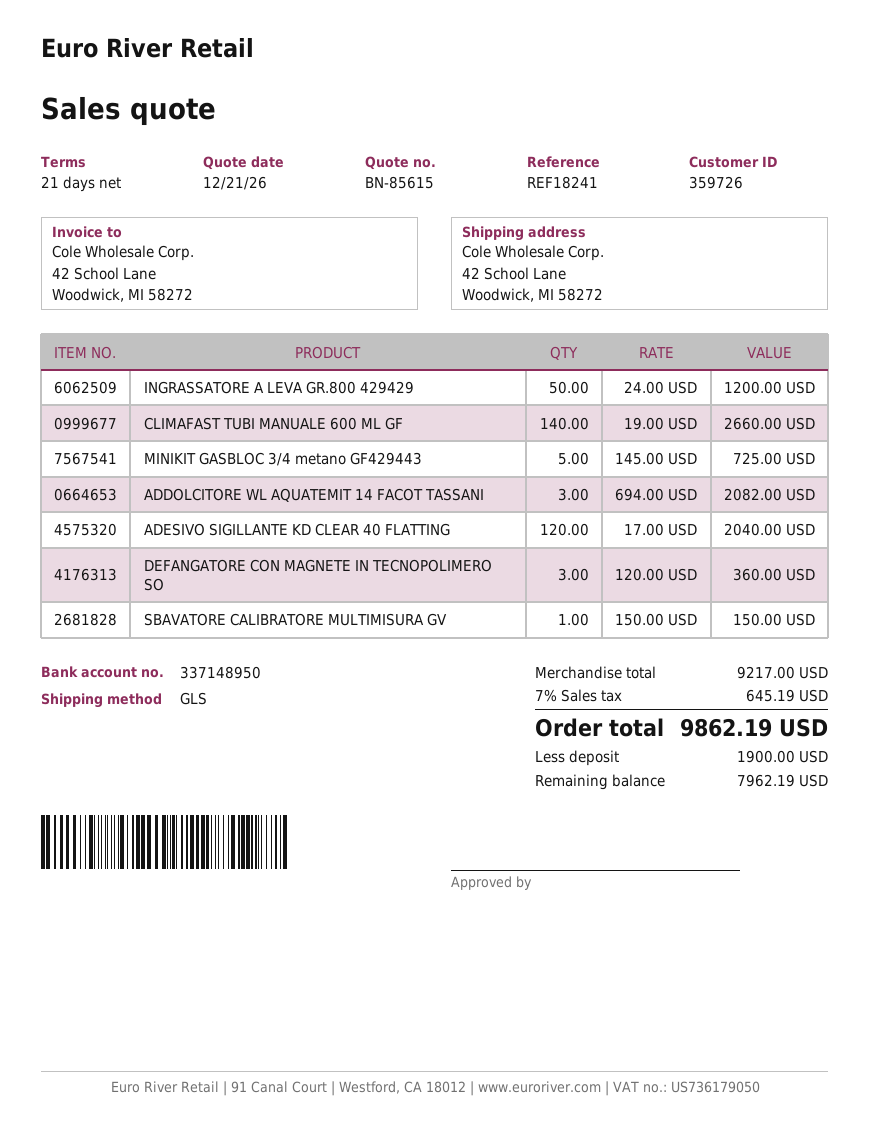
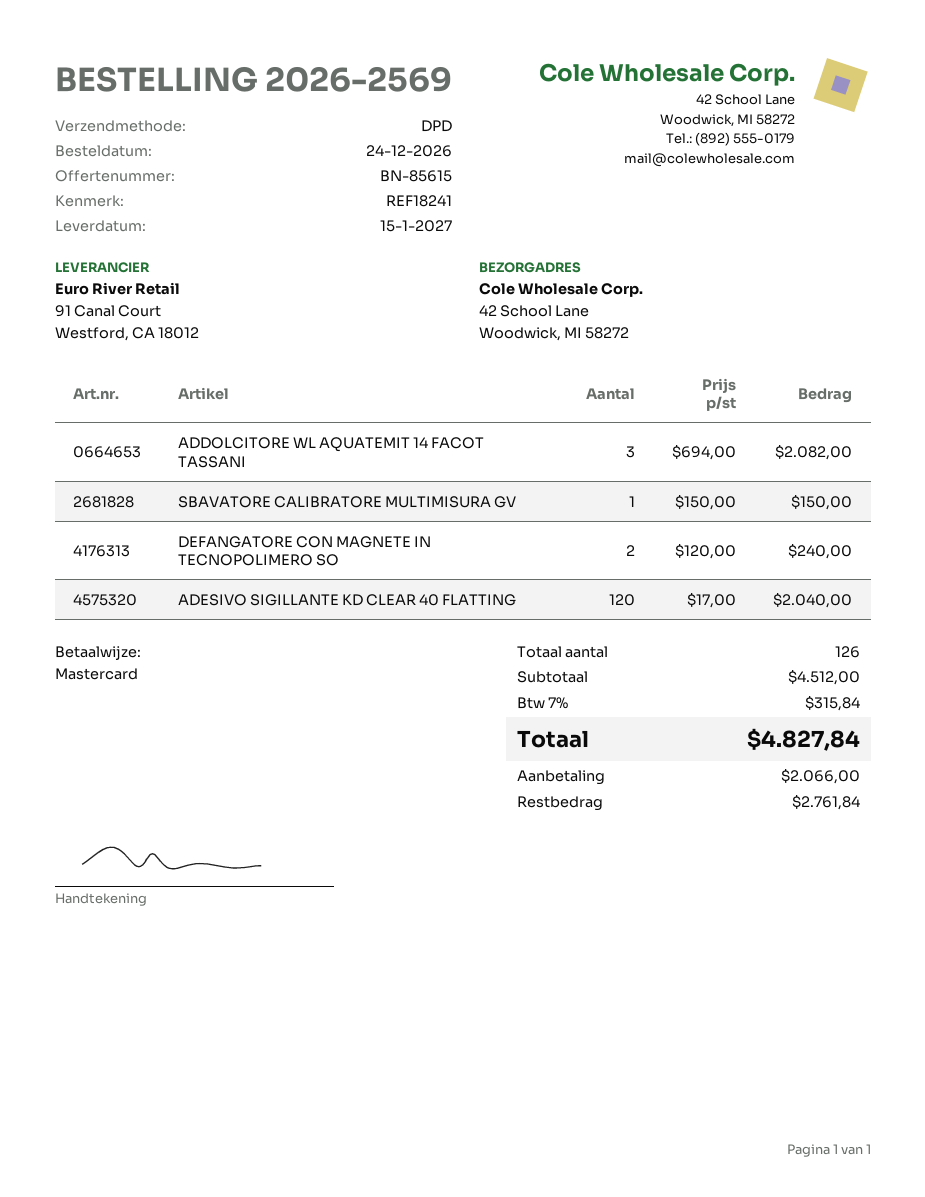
shipping method: GLS -> DPD
INGRASSATORE A LEVA GR.800 429429: 50 x 24.00 = 1200.00 -> none
CLIMAFAST TUBI MANUALE 600 ML GF: 140 x 19.00 = 2660.00 -> none
MINIKIT GASBLOC 3/4 metano GF429443: 5 x 145.00 = 725.00 -> none
DEFANGATORE CON MAGNETE IN TECNOPOLIMERO SO: 3 x 120.00 = 360.00 -> 2 x 120.00 = 240.00
subtotal: 9217.00 -> 4512.00
tax: 7% = 645.19 -> 7% = 315.84
total: 9862.19 -> 4827.84
deposit: 1900.00 -> 2066.00
balance: 7962.19 -> 2761.84

